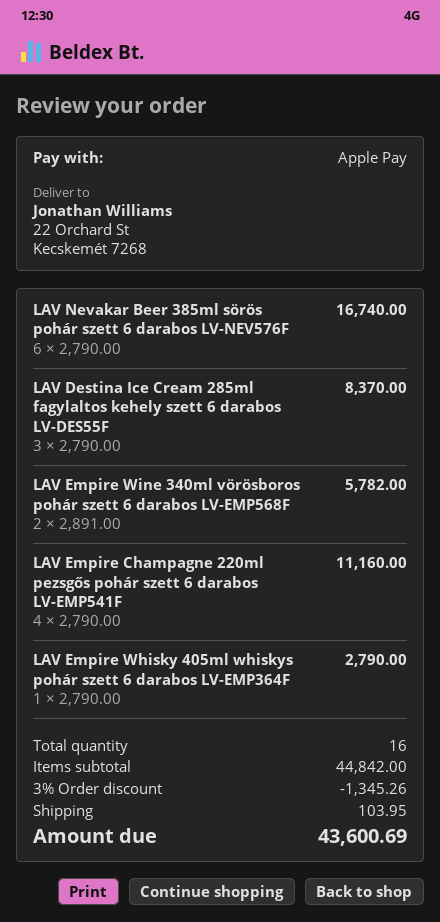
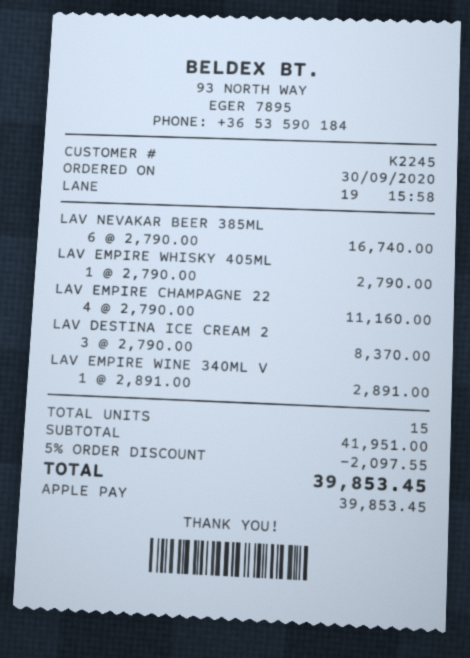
LAV Empire Wine 340ml vörösboros pohár szett 6 darabos LV-EMP568F: 2 x 2891.00 = 5782.00 -> 1 x 2891.00 = 2891.00
total quantity: 16 -> 15
subtotal: 44842.00 -> 41951.00
discount: 3% = 1345.26 -> 5% = 2097.55
shipping: 103.95 -> none
total: 43600.69 -> 39853.45

